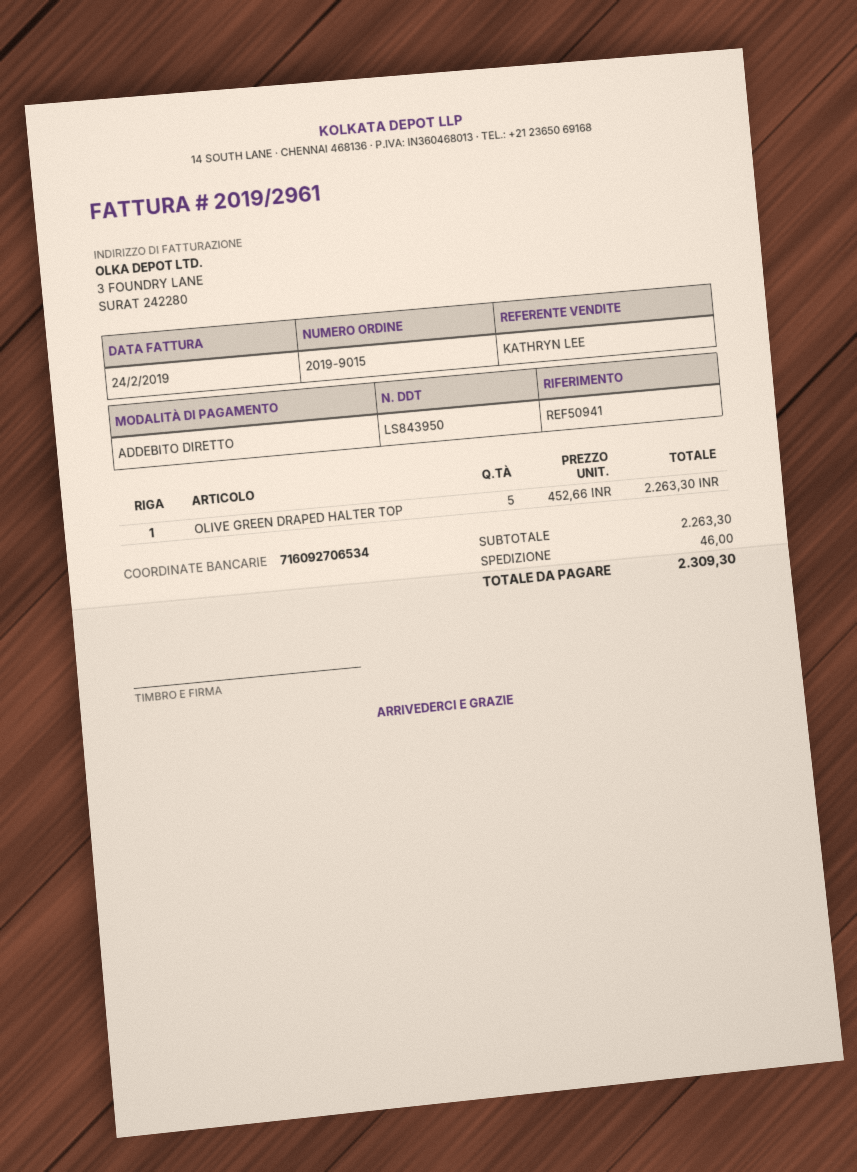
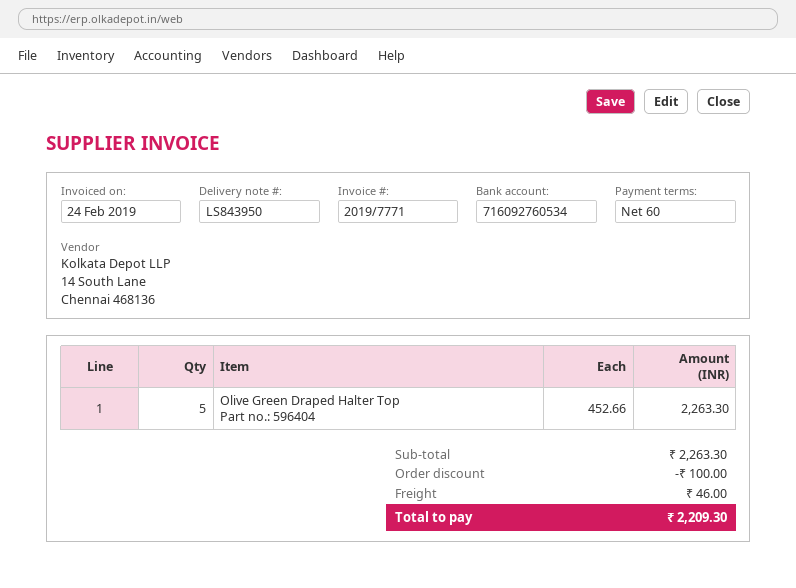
invoice number: 2019/2961 -> 2019/7771
bank account: 716092706534 -> 716092760534
discount: none -> 100.00
total: 2309.30 -> 2209.30

